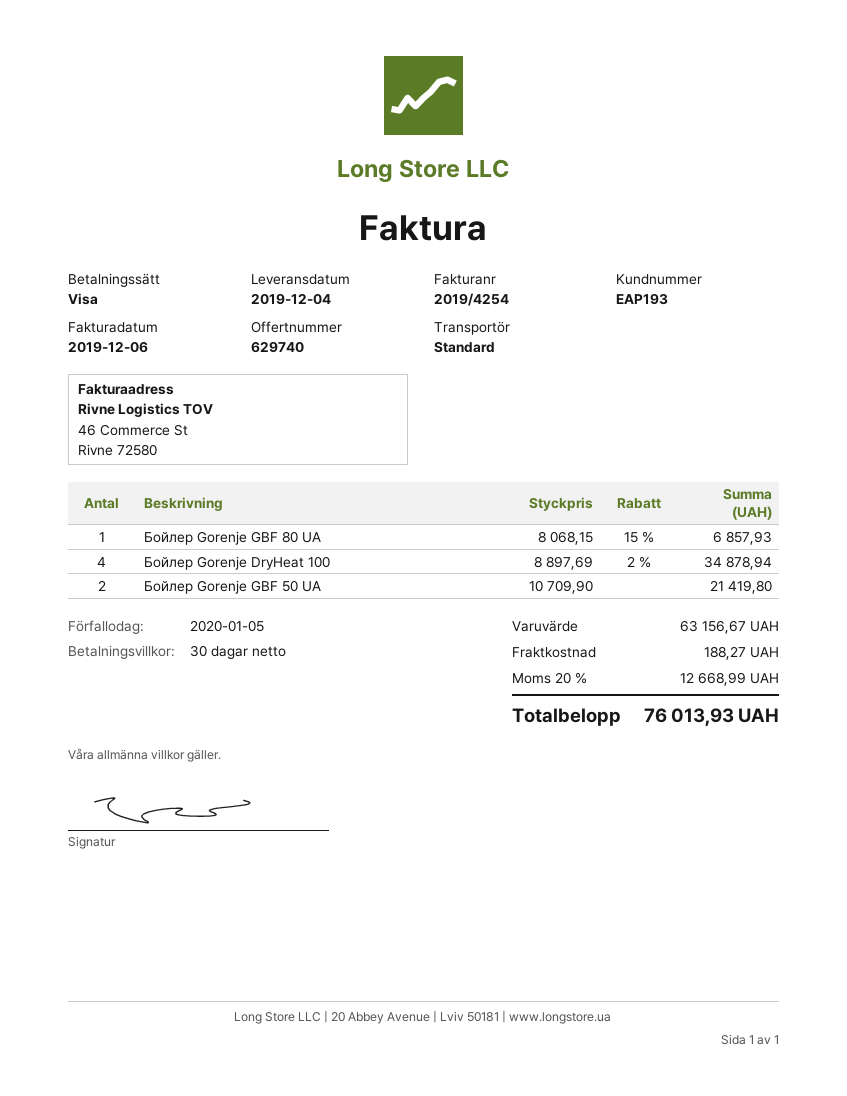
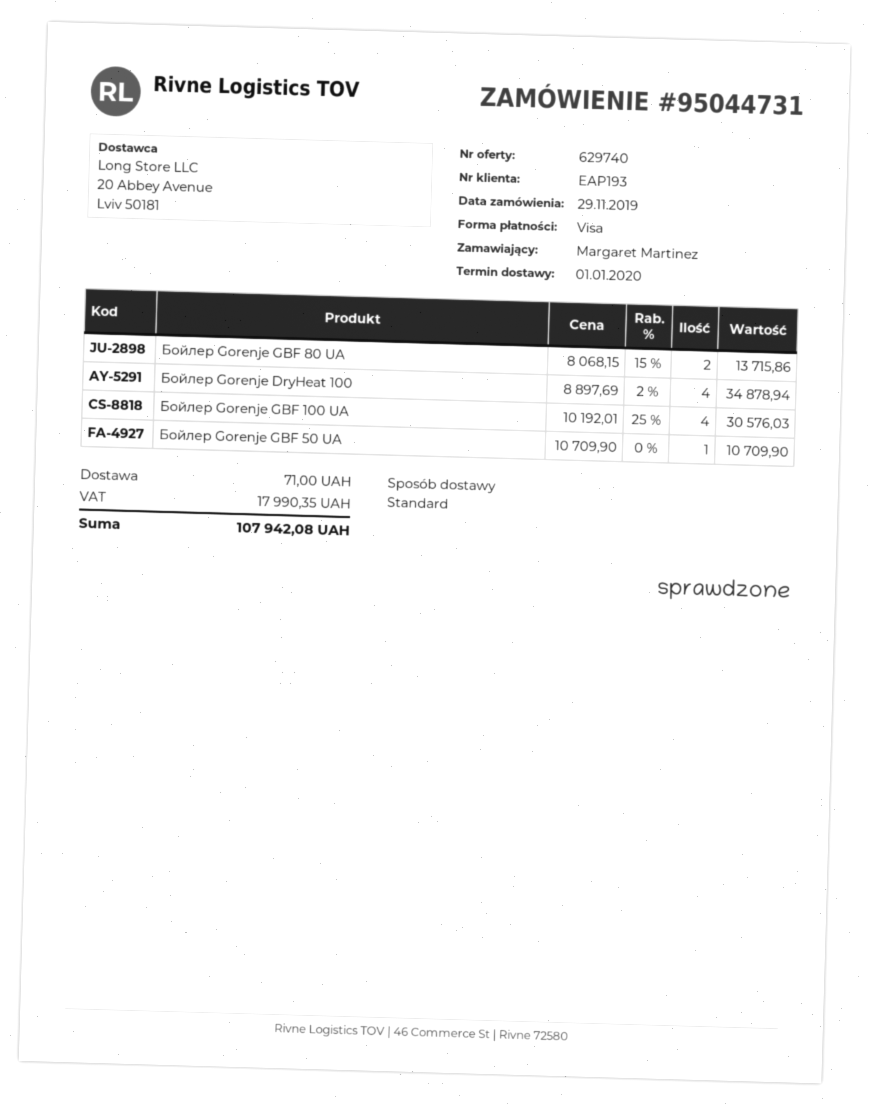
delivery date: 2019-12-04 -> 2020-01-01
Бойлер Gorenje GBF 80 UA: 1 x 8068.15 - 15% = 6857.93 -> 2 x 8068.15 - 15% = 13715.86
Бойлер Gorenje GBF 50 UA: 2 x 10709.90 = 21419.80 -> 1 x 10709.90 = 10709.90
Бойлер Gorenje GBF 100 UA: none -> 4 x 10192.01 - 25% = 30576.03
shipping: 188.27 -> 71.00
tax: 12668.99 -> 17990.35
total: 76013.93 -> 107942.08

